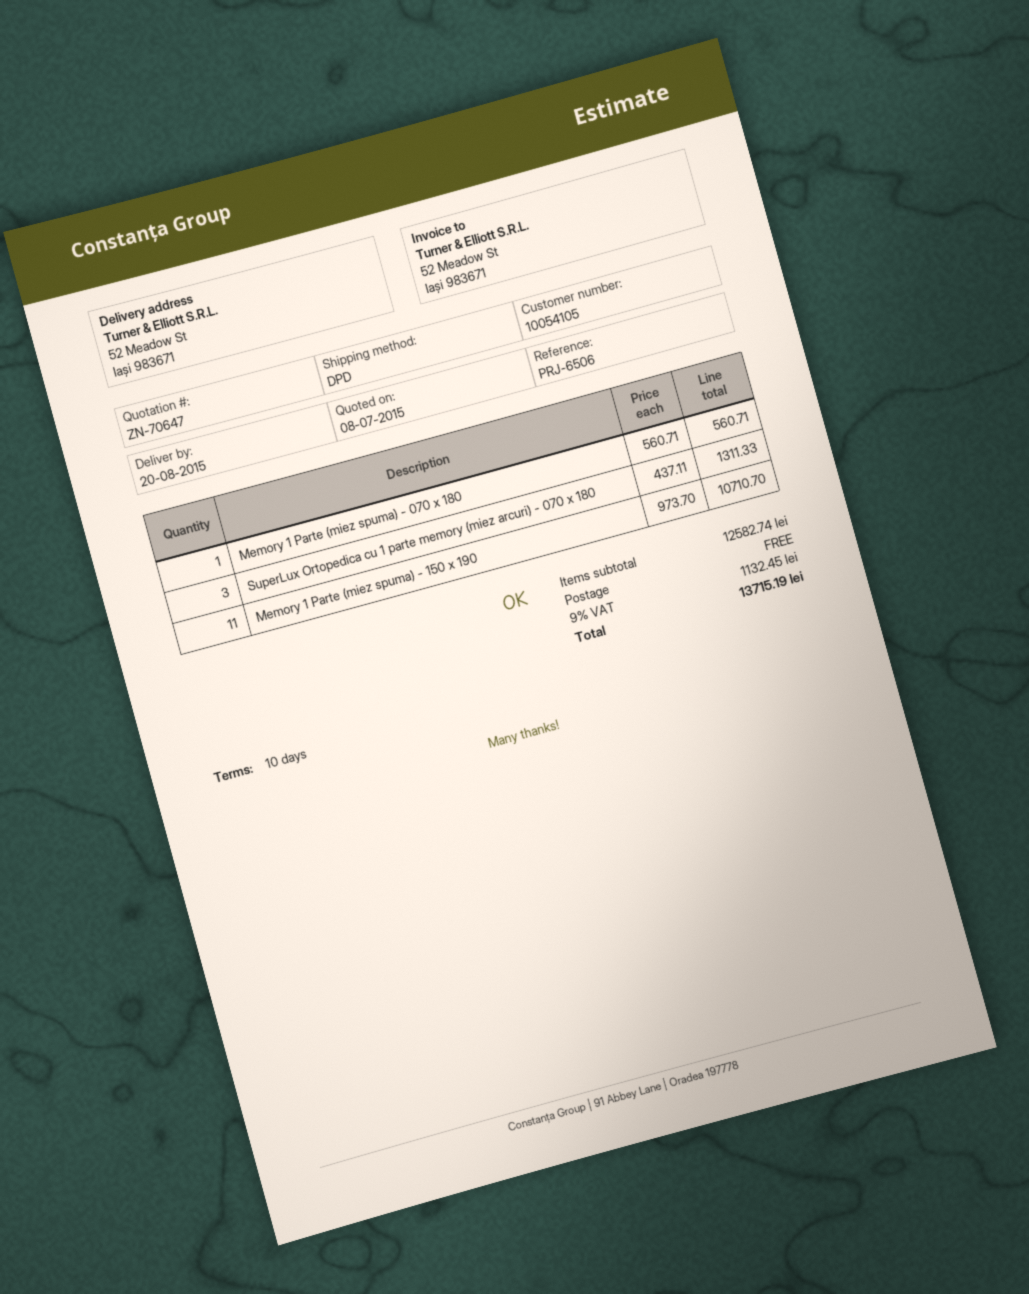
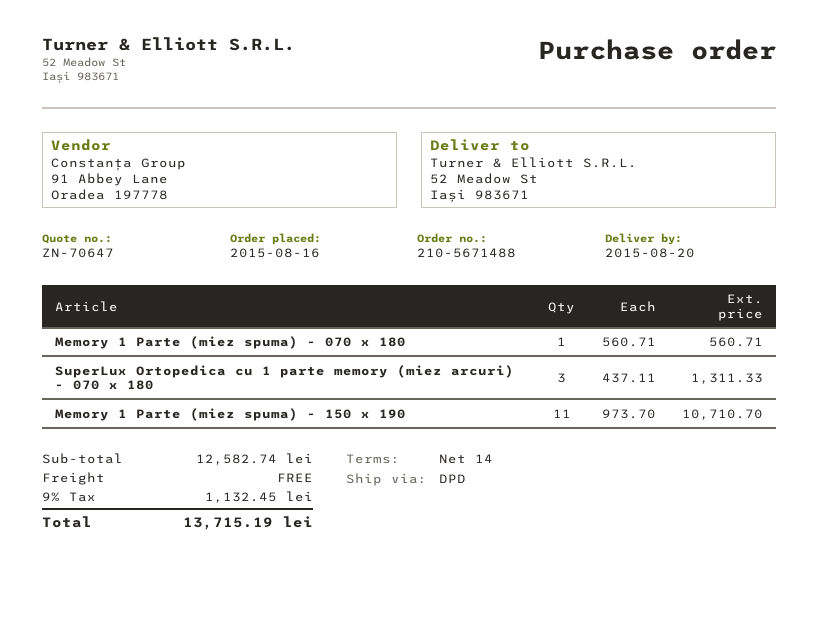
payment terms: 10 days -> 14 days

